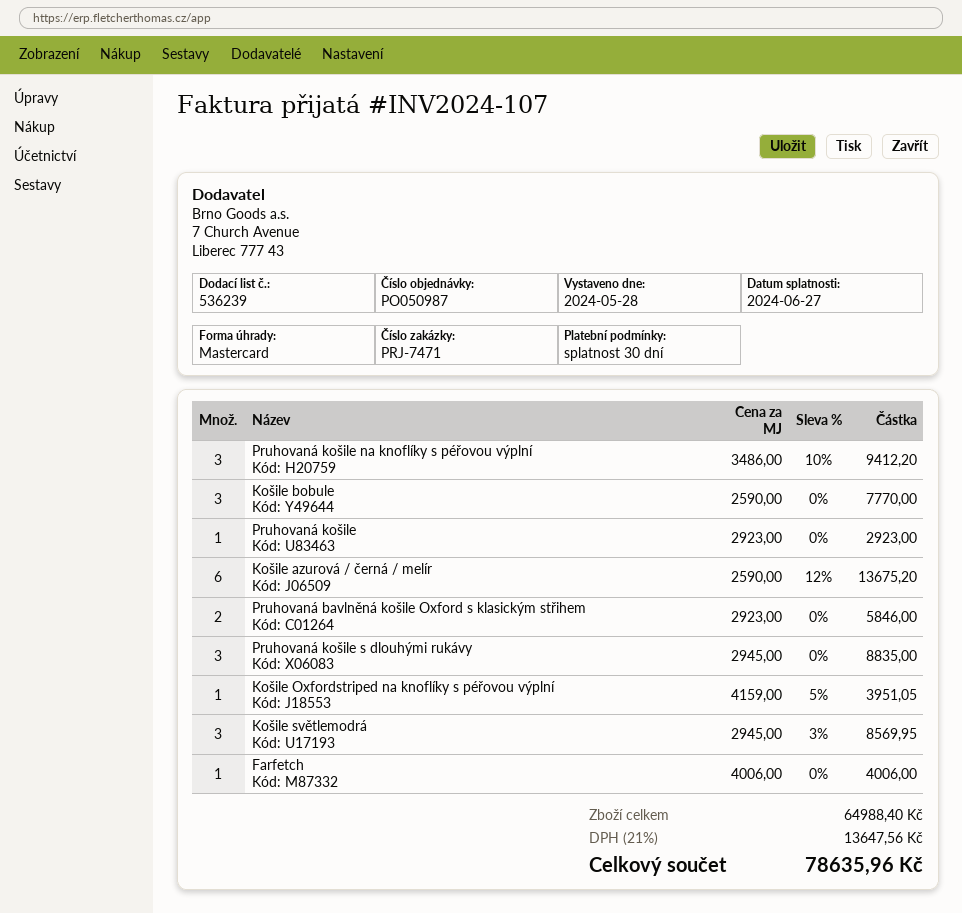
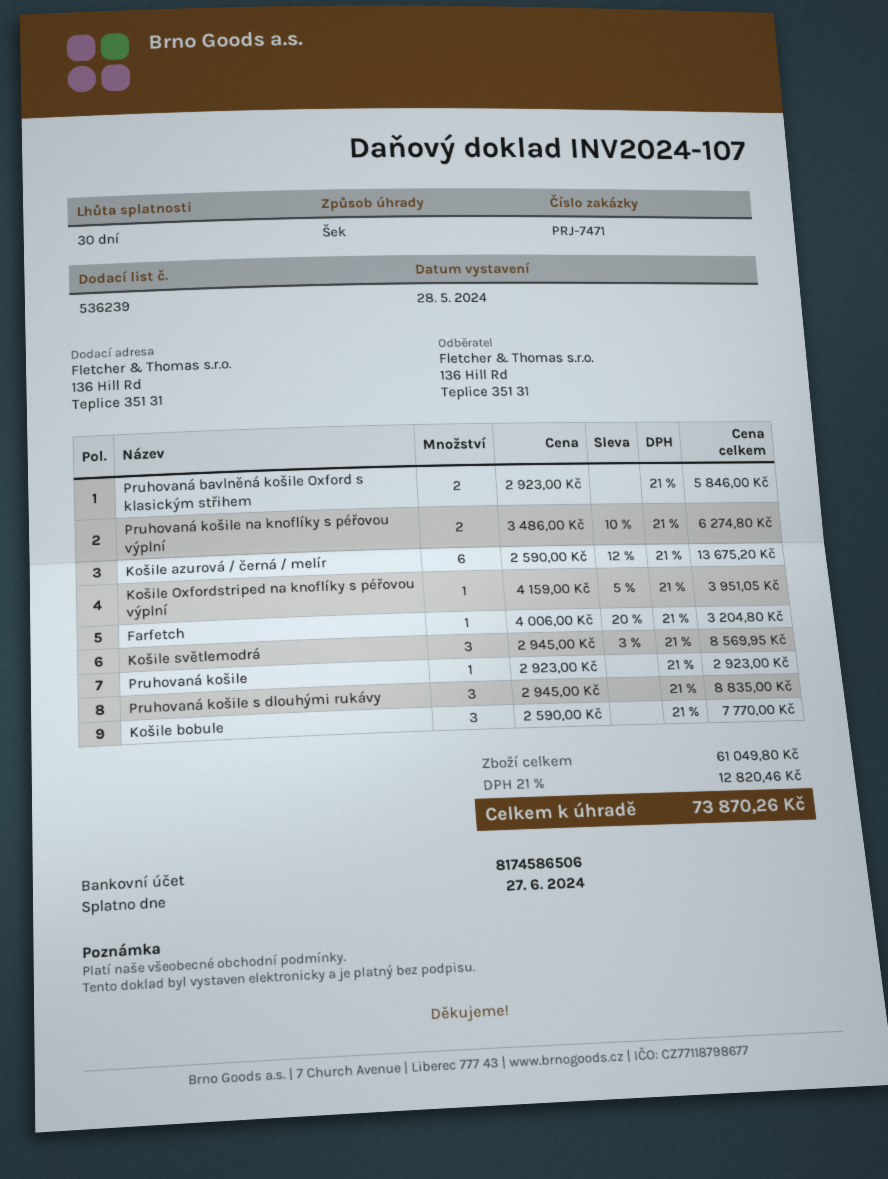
payment method: Mastercard -> cheque
Pruhovaná košile na knoflíky s péřovou výplní: 3 x 3486.00 - 10% = 9412.20 -> 2 x 3486.00 - 10% = 6274.80
Farfetch: 1 x 4006.00 = 4006.00 -> 1 x 4006.00 - 20% = 3204.80
subtotal: 64988.40 -> 61049.80
tax: 21% = 13647.56 -> 21% = 12820.46
total: 78635.96 -> 73870.26

